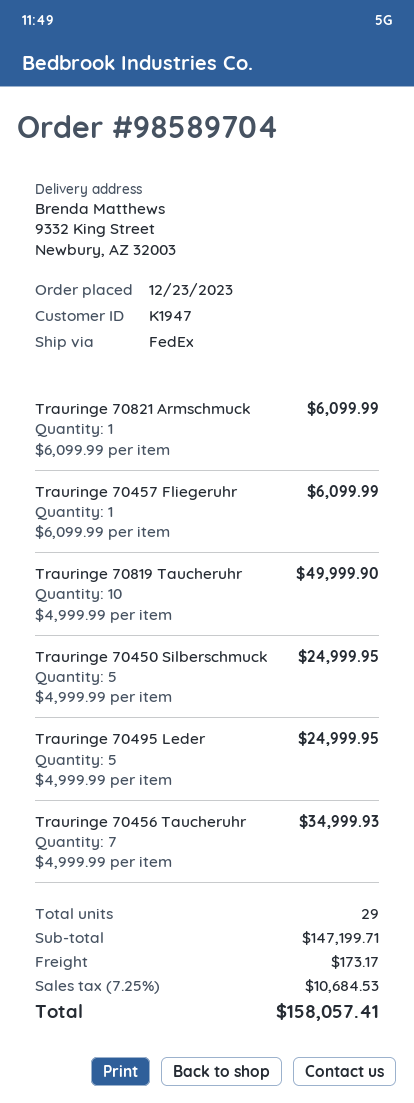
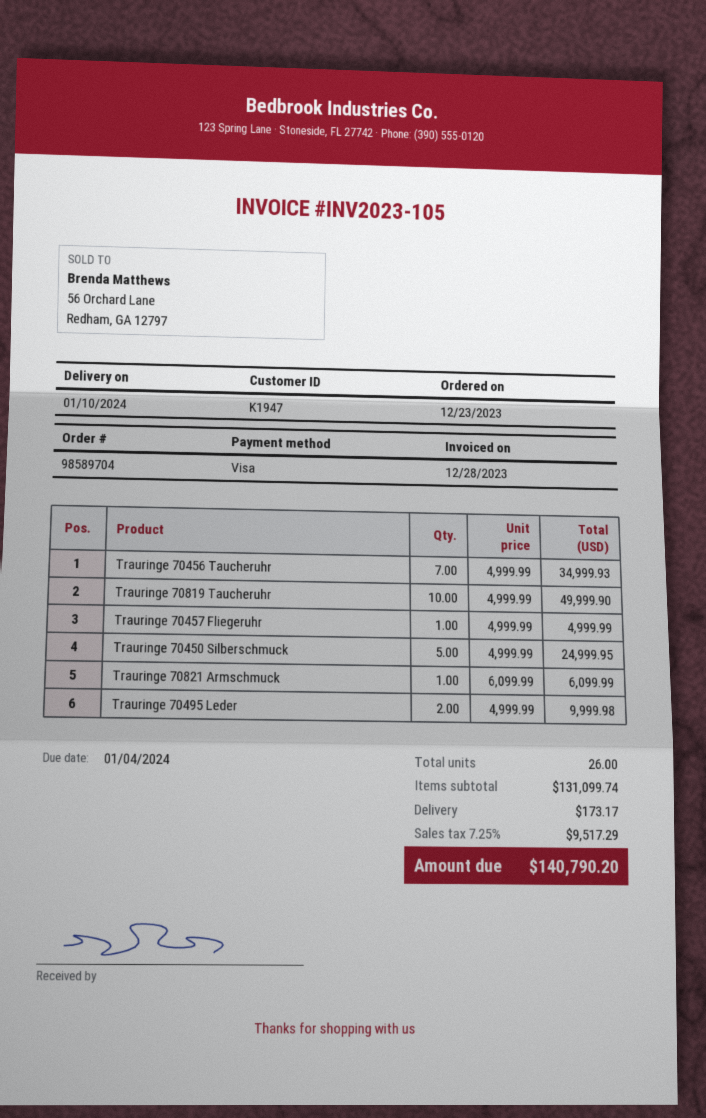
Trauringe 70457 Fliegeruhr: 1 x 6099.99 = 6099.99 -> 1 x 4999.99 = 4999.99
Trauringe 70495 Leder: 5 x 4999.99 = 24999.95 -> 2 x 4999.99 = 9999.98
total quantity: 29 -> 26
subtotal: 147199.71 -> 131099.74
tax: 7.25% = 10684.53 -> 7.25% = 9517.29
total: 158057.41 -> 140790.20

